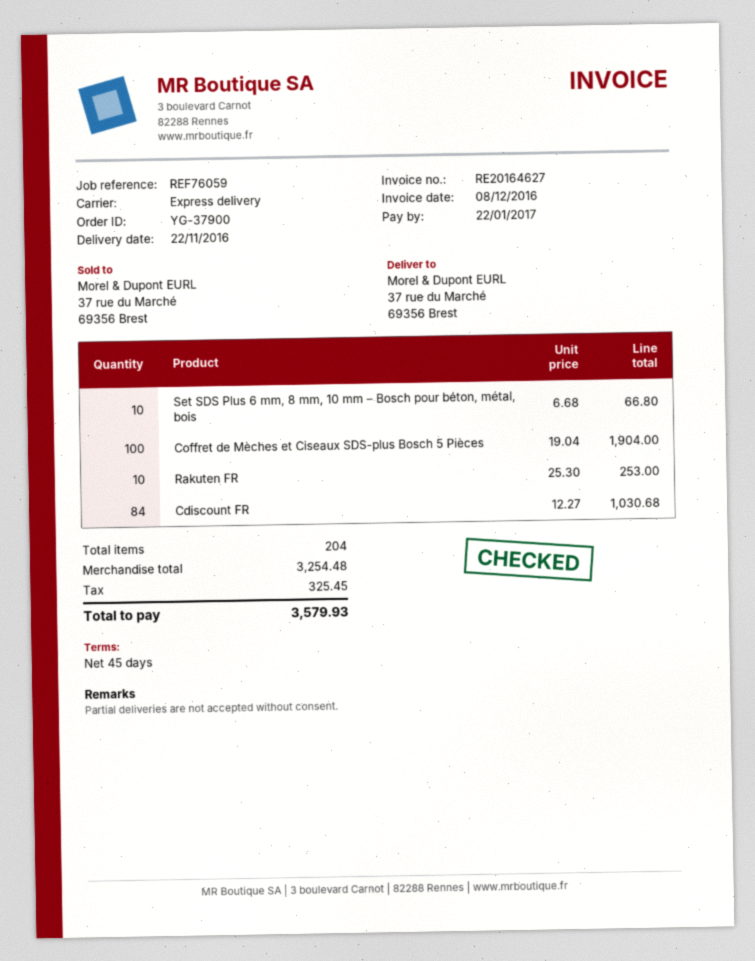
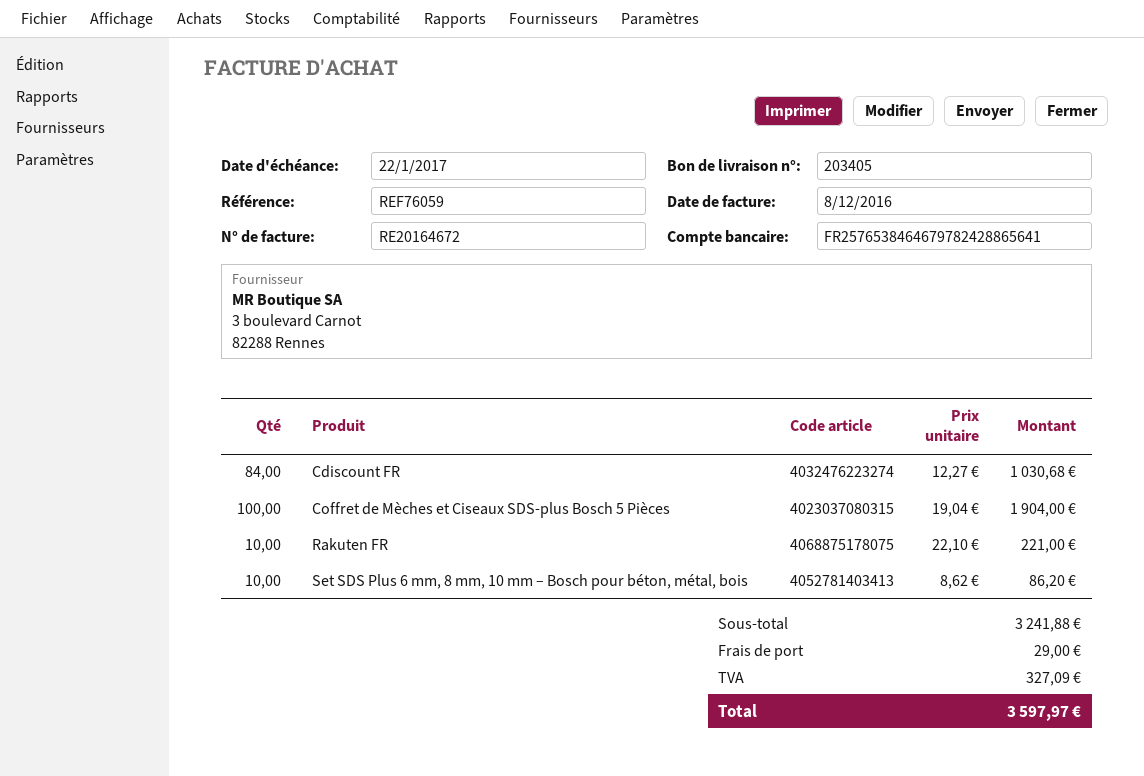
invoice number: RE20164627 -> RE20164672
Set SDS Plus 6 mm, 8 mm, 10 mm – Bosch pour béton, métal, bois: 10 x 6.68 = 66.80 -> 10 x 8.62 = 86.20
Rakuten FR: 10 x 25.30 = 253.00 -> 10 x 22.10 = 221.00
subtotal: 3254.48 -> 3241.88
shipping: none -> 29.00
tax: 325.45 -> 327.09
total: 3579.93 -> 3597.97

